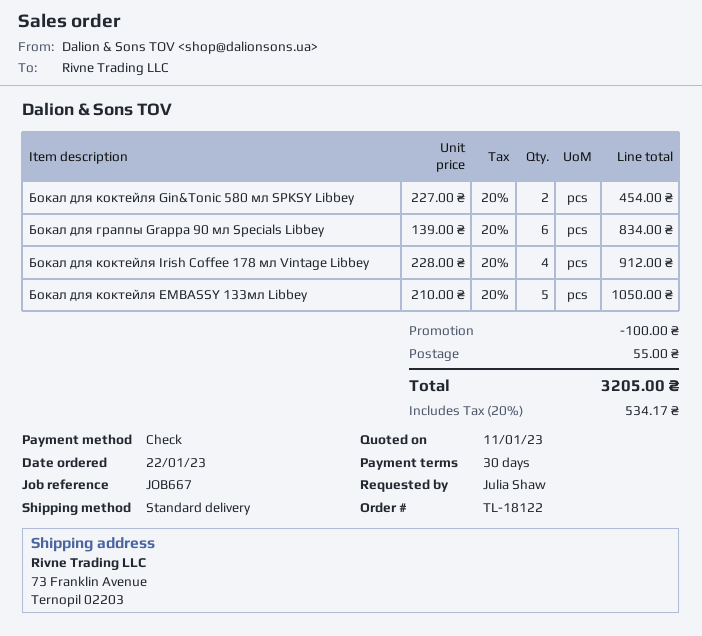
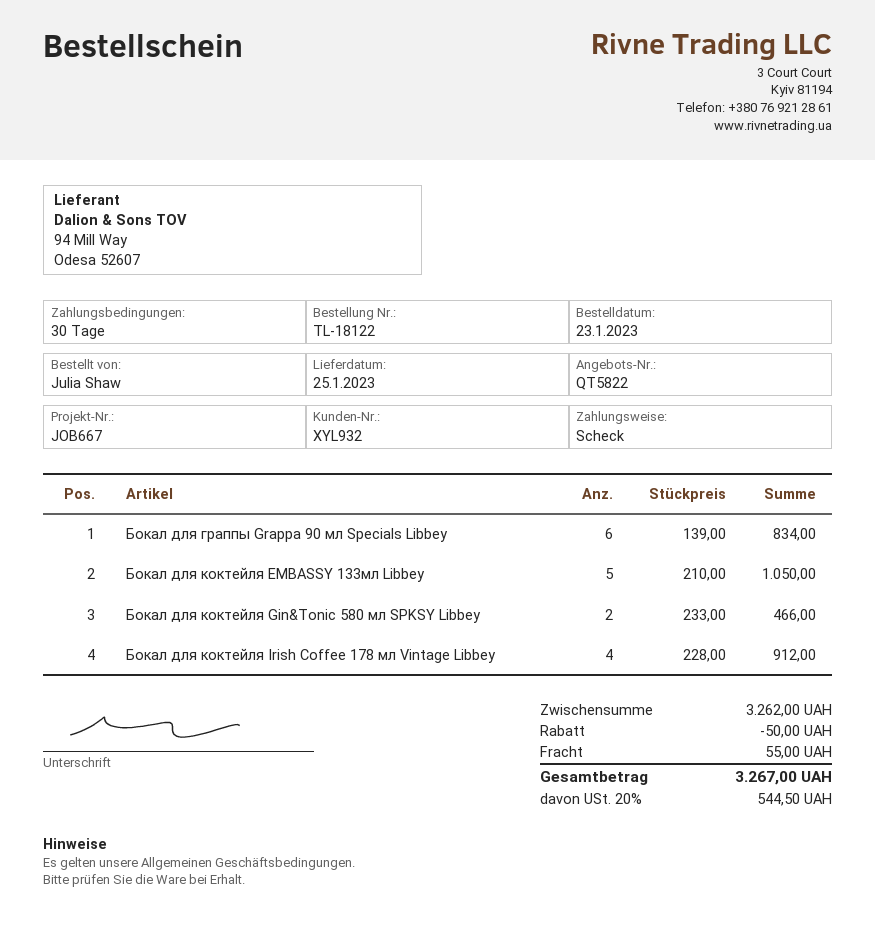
order date: 2023-01-22 -> 2023-01-23
Бокал для коктейля Gin&Tonic 580 мл SPKSY Libbey: 2 x 227.00 = 454.00 -> 2 x 233.00 = 466.00
discount: 100.00 -> 50.00
tax: 20% = 534.17 -> 20% = 544.50
total: 3205.00 -> 3267.00

